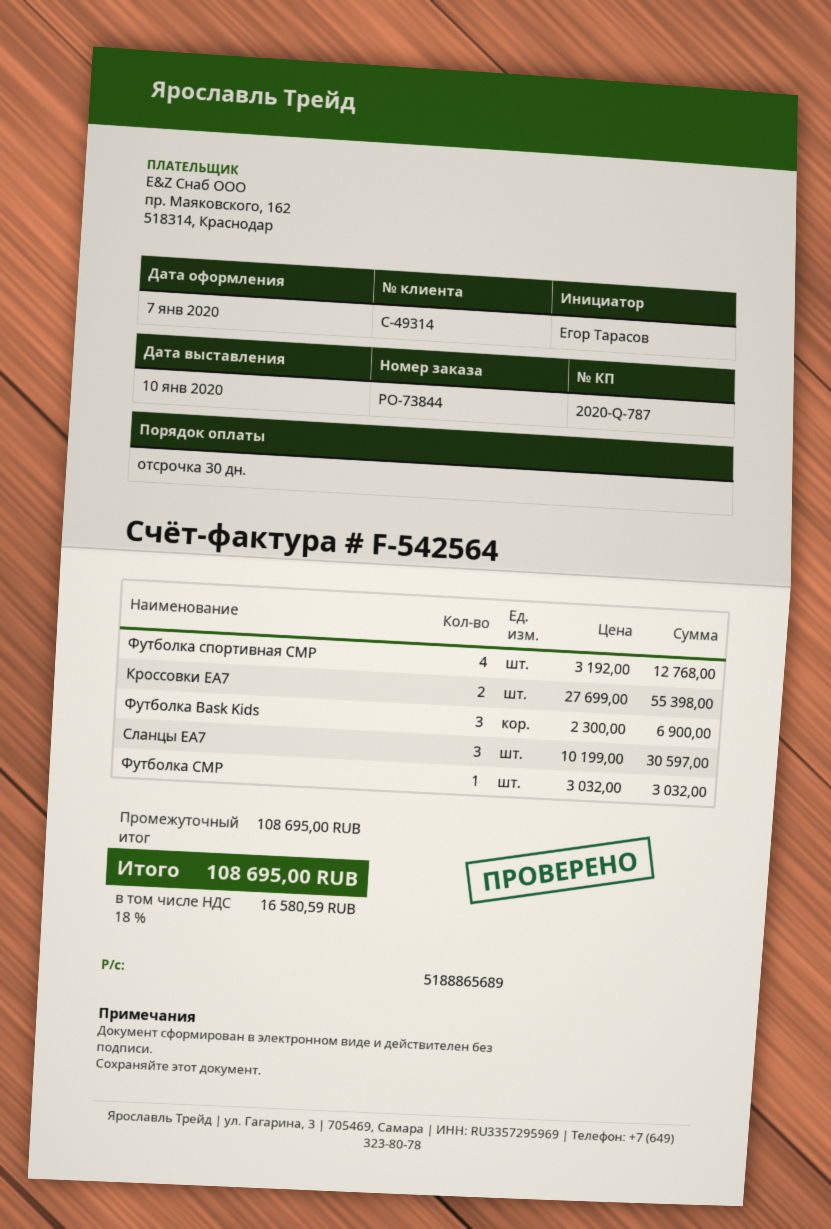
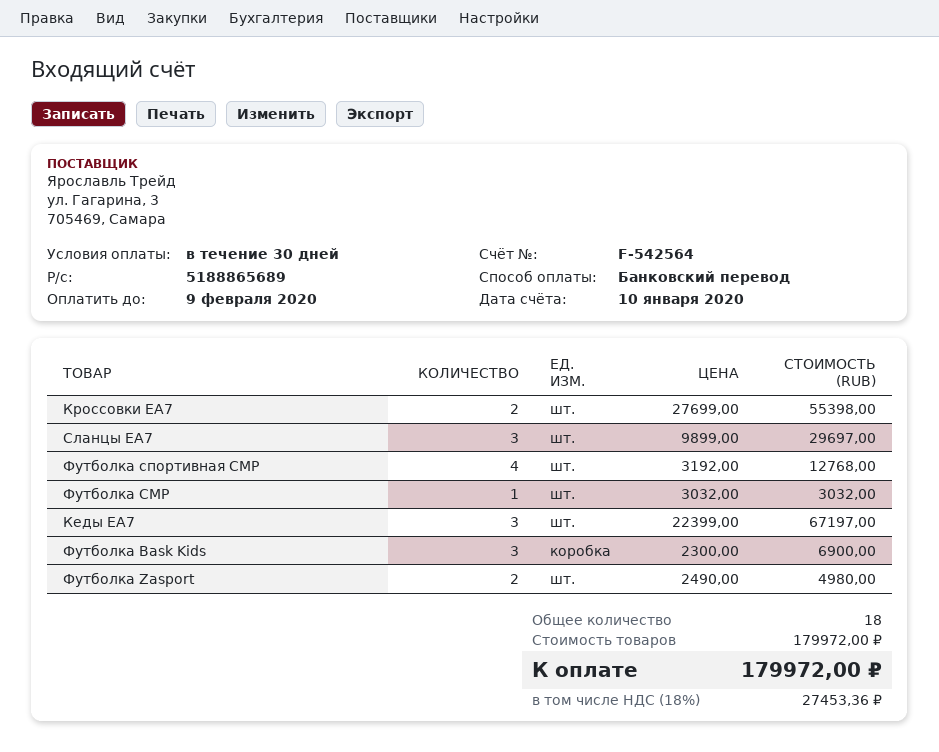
Сланцы EA7: 3 x 10199.00 = 30597.00 -> 3 x 9899.00 = 29697.00
Кеды EA7: none -> 3 x 22399.00 = 67197.00
Футболка Zasport: none -> 2 x 2490.00 = 4980.00
subtotal: 108695.00 -> 179972.00
tax: 18% = 16580.59 -> 18% = 27453.36
total: 108695.00 -> 179972.00

